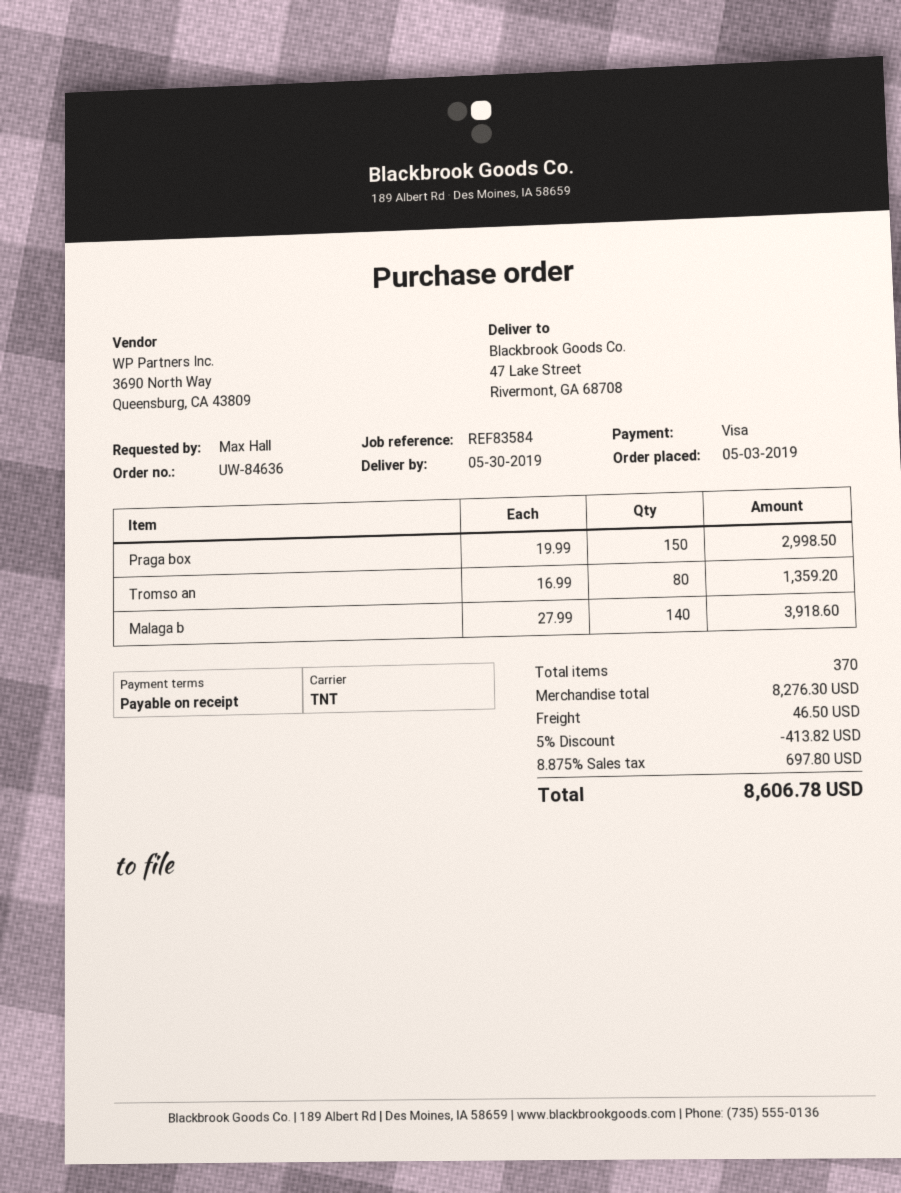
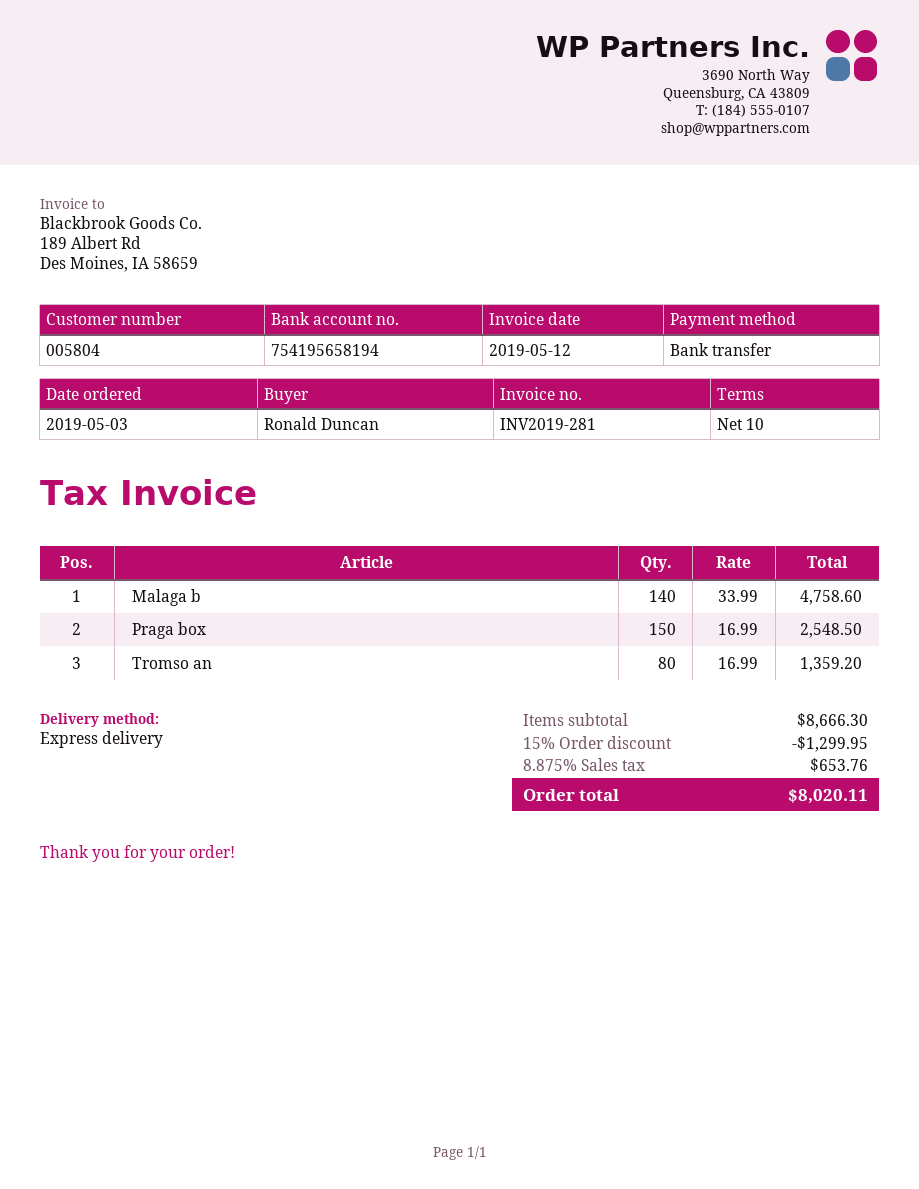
payment terms: on receipt -> 10 days
ordered by: Max Hall -> Ronald Duncan
payment method: Visa -> bank transfer
shipping method: TNT -> express
Praga box: 150 x 19.99 = 2998.50 -> 150 x 16.99 = 2548.50
Malaga b: 140 x 27.99 = 3918.60 -> 140 x 33.99 = 4758.60
subtotal: 8276.30 -> 8666.30
discount: 5% = 413.82 -> 15% = 1299.95
shipping: 46.50 -> none
tax: 8.875% = 697.80 -> 8.875% = 653.76
total: 8606.78 -> 8020.11

